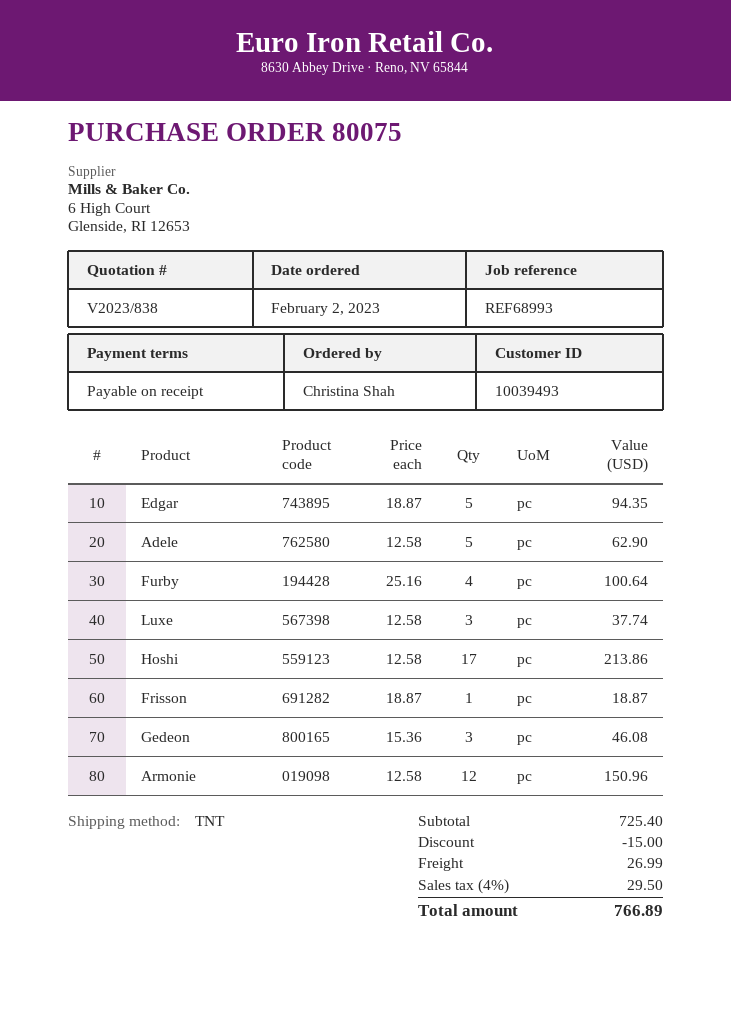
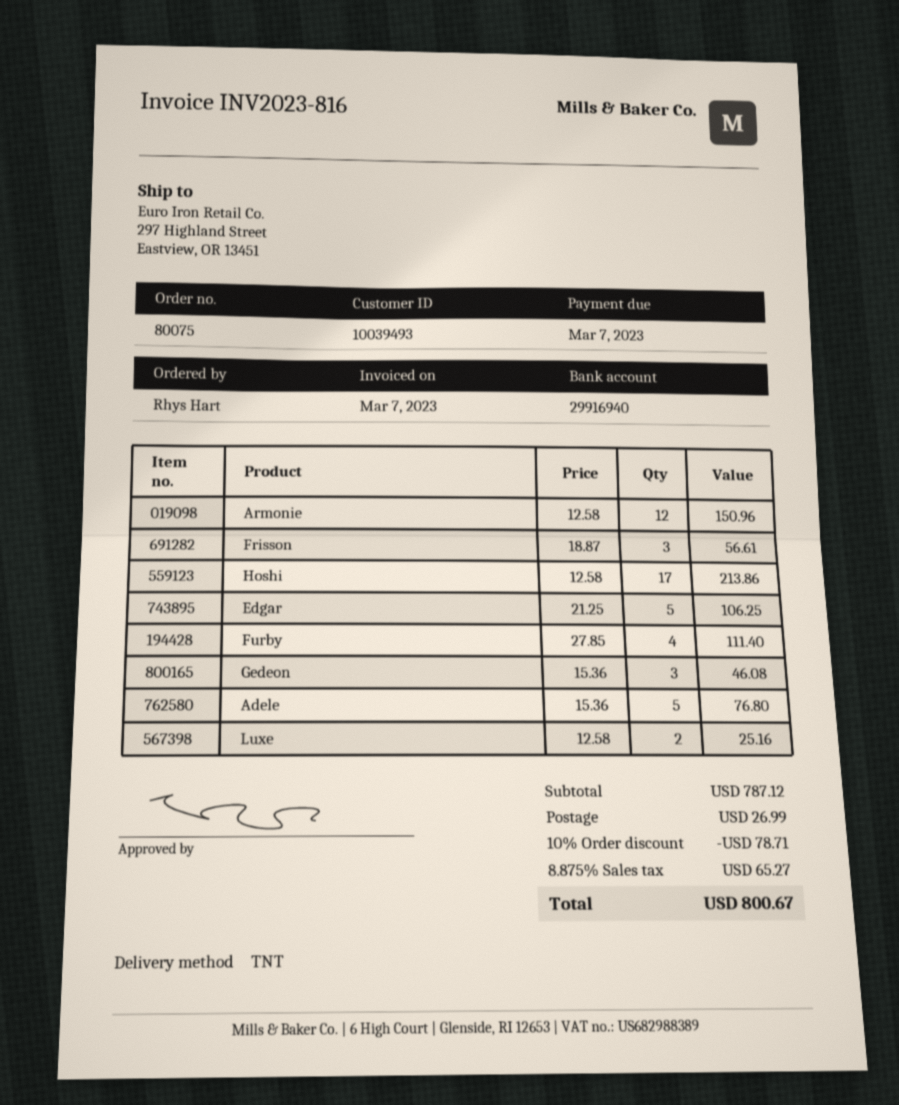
ordered by: Christina Shah -> Rhys Hart
Edgar: 5 x 18.87 = 94.35 -> 5 x 21.25 = 106.25
Adele: 5 x 12.58 = 62.90 -> 5 x 15.36 = 76.80
Furby: 4 x 25.16 = 100.64 -> 4 x 27.85 = 111.40
Luxe: 3 x 12.58 = 37.74 -> 2 x 12.58 = 25.16
Frisson: 1 x 18.87 = 18.87 -> 3 x 18.87 = 56.61
subtotal: 725.40 -> 787.12
discount: 15.00 -> 78.71
tax: 4% = 29.50 -> 8.875% = 65.27
total: 766.89 -> 800.67

